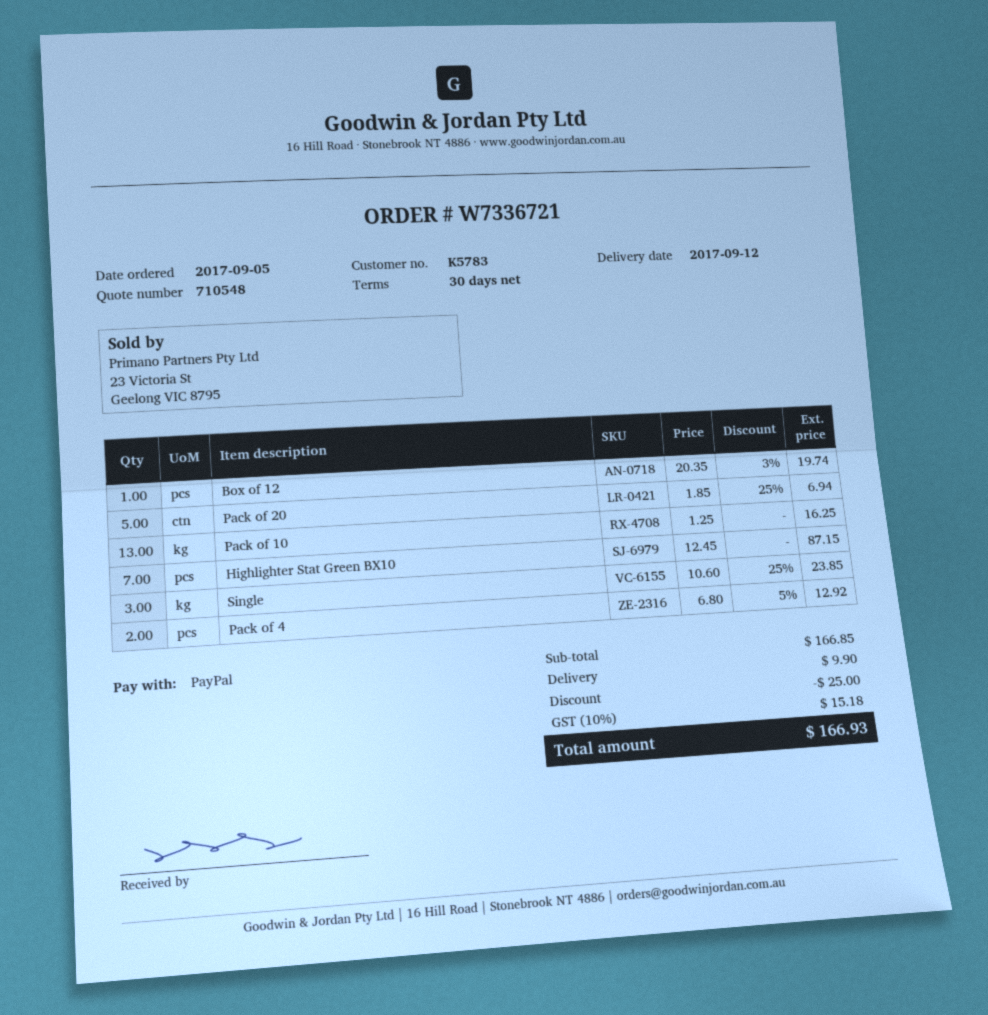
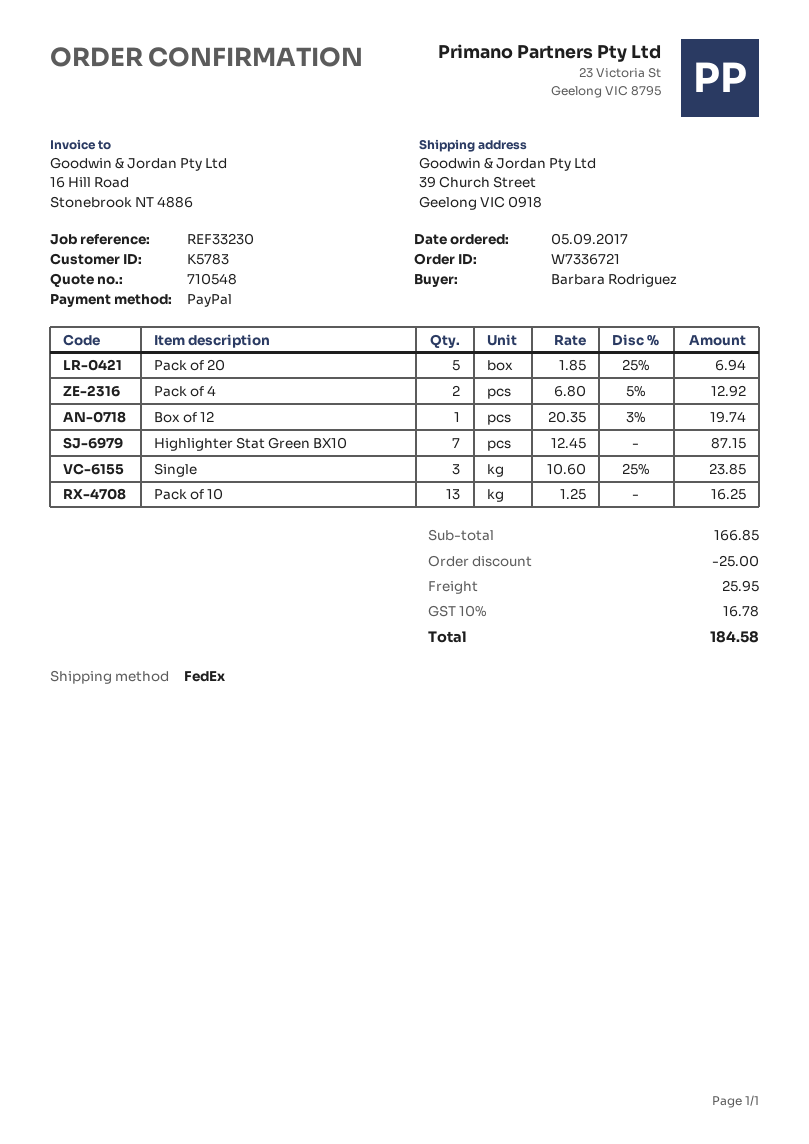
shipping: 9.90 -> 25.95
tax: 10% = 15.18 -> 10% = 16.78
total: 166.93 -> 184.58

